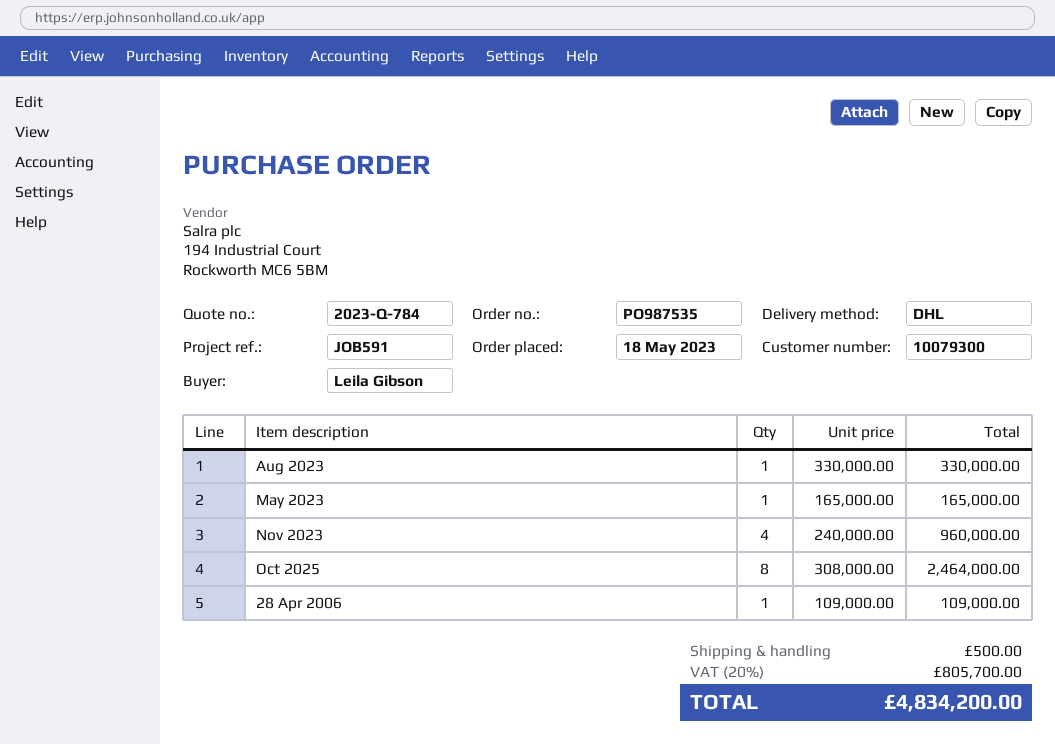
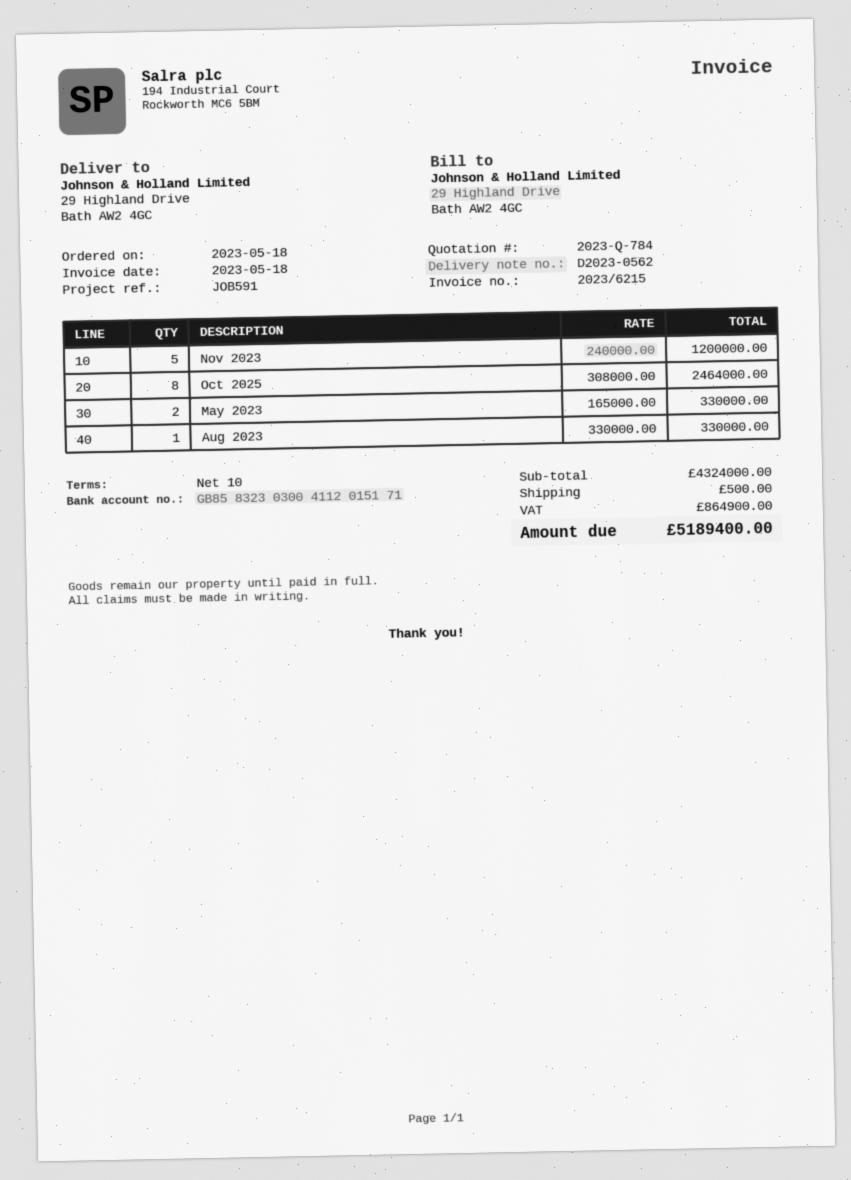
May 2023: 1 x 165000.00 = 165000.00 -> 2 x 165000.00 = 330000.00
Nov 2023: 4 x 240000.00 = 960000.00 -> 5 x 240000.00 = 1200000.00
28 Apr 2006: 1 x 109000.00 = 109000.00 -> none
tax: 805700.00 -> 864900.00
total: 4834200.00 -> 5189400.00

